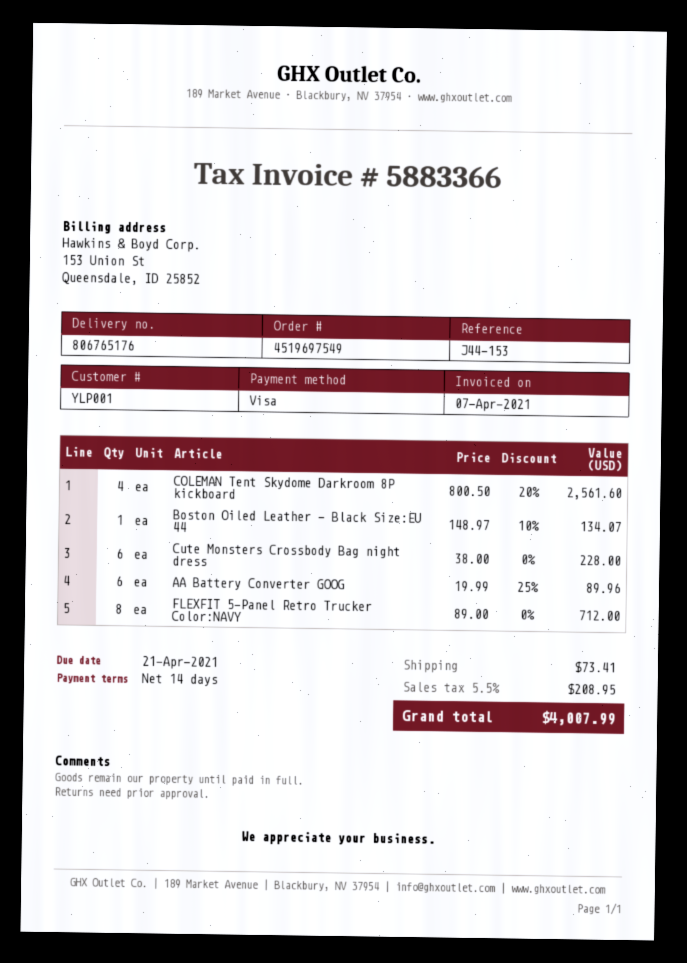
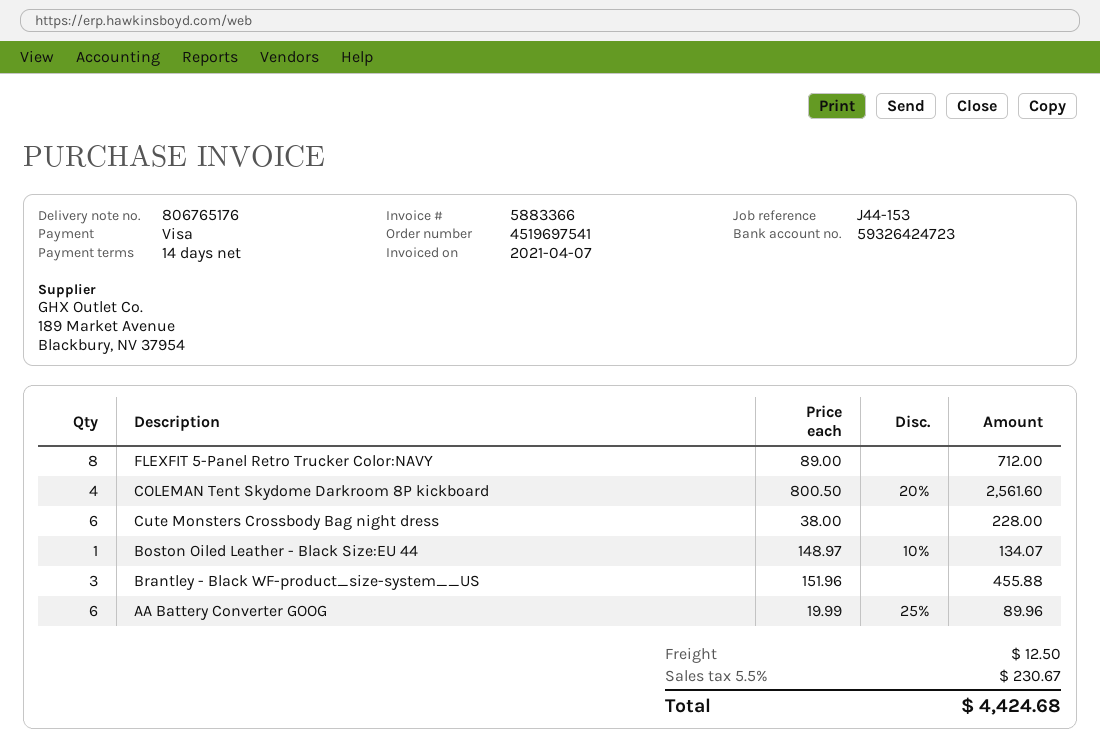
order number: 4519697549 -> 4519697541
Brantley - Black WF-product_size-system__US: none -> 3 x 151.96 = 455.88
shipping: 73.41 -> 12.50
tax: 5.5% = 208.95 -> 5.5% = 230.67
total: 4007.99 -> 4424.68

